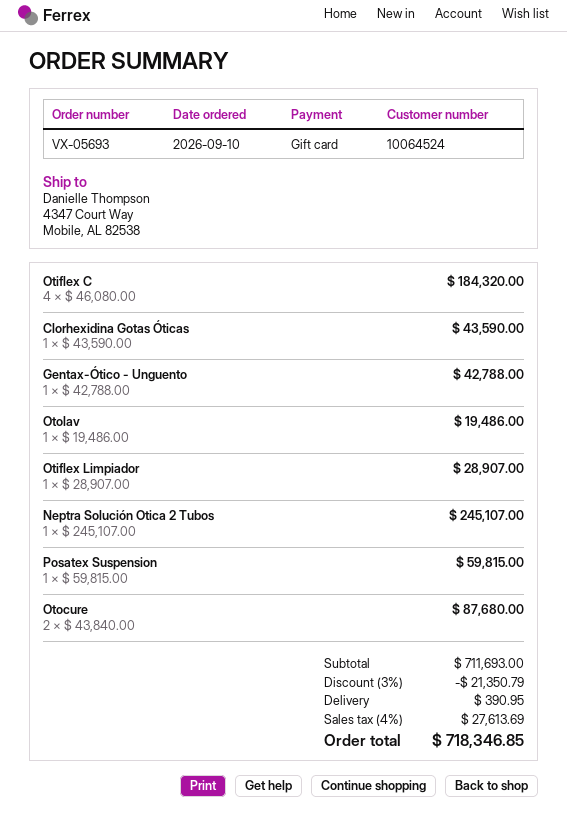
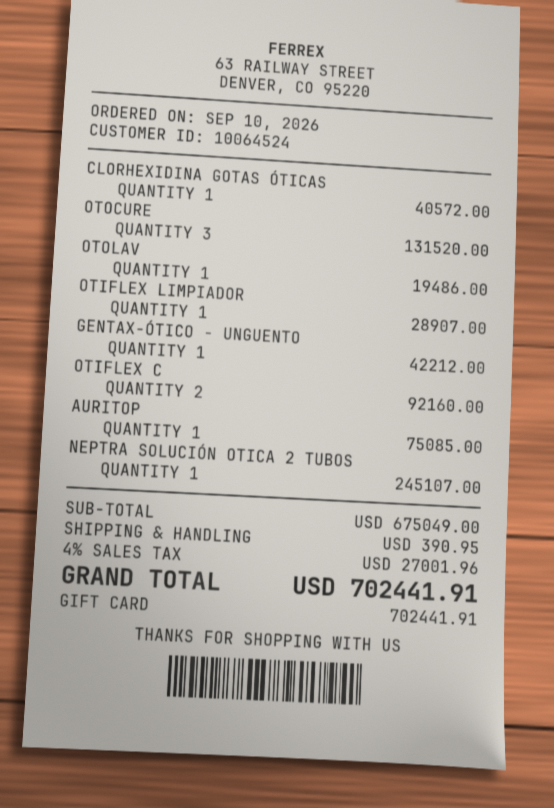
Otiflex C: 4 for 184320.00 -> 2 for 92160.00
Clorhexidina Gotas Óticas: 1 for 43590.00 -> 1 for 40572.00
Gentax-Ótico - Unguento: 1 for 42788.00 -> 1 for 42212.00
Posatex Suspension: 1 for 59815.00 -> none
Otocure: 2 for 87680.00 -> 3 for 131520.00
AURITOP: none -> 1 for 75085.00
subtotal: 711693.00 -> 675049.00
discount: 3% = 21350.79 -> none
tax: 4% = 27613.69 -> 4% = 27001.96
total: 718346.85 -> 702441.91

